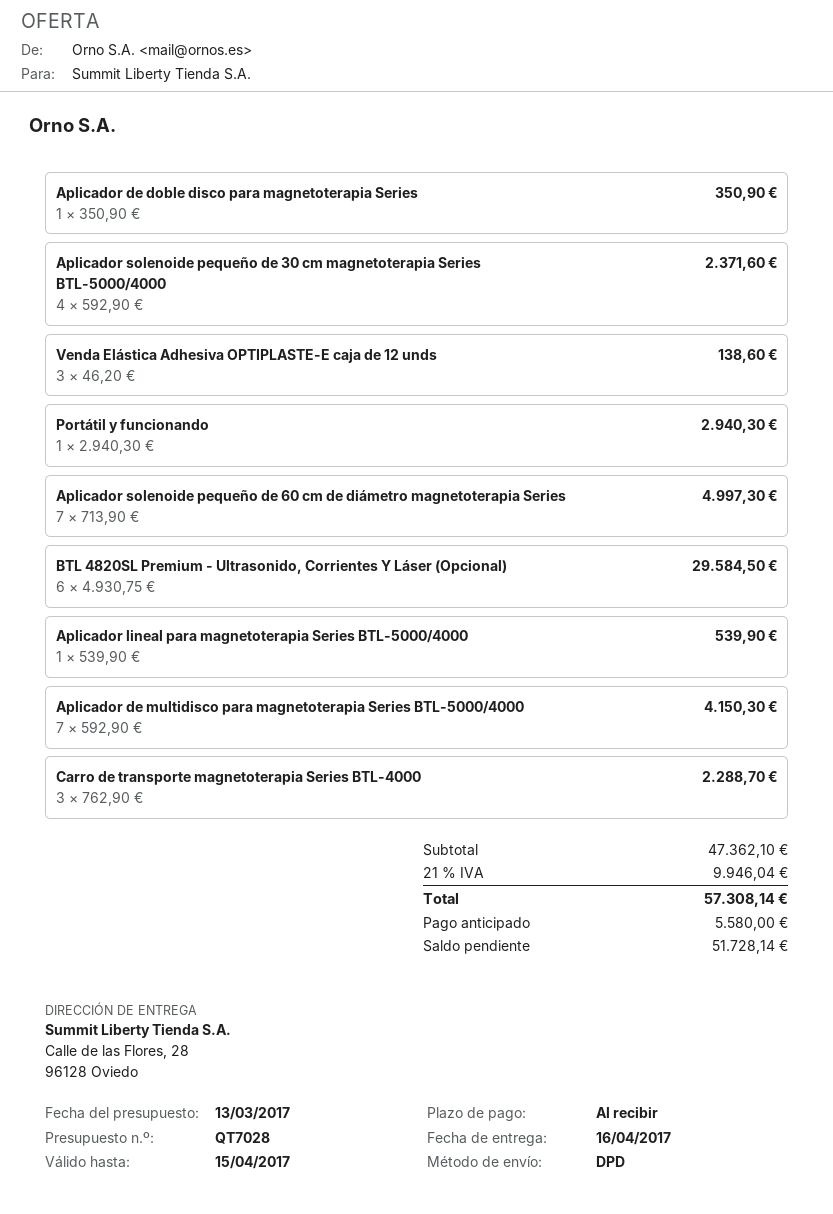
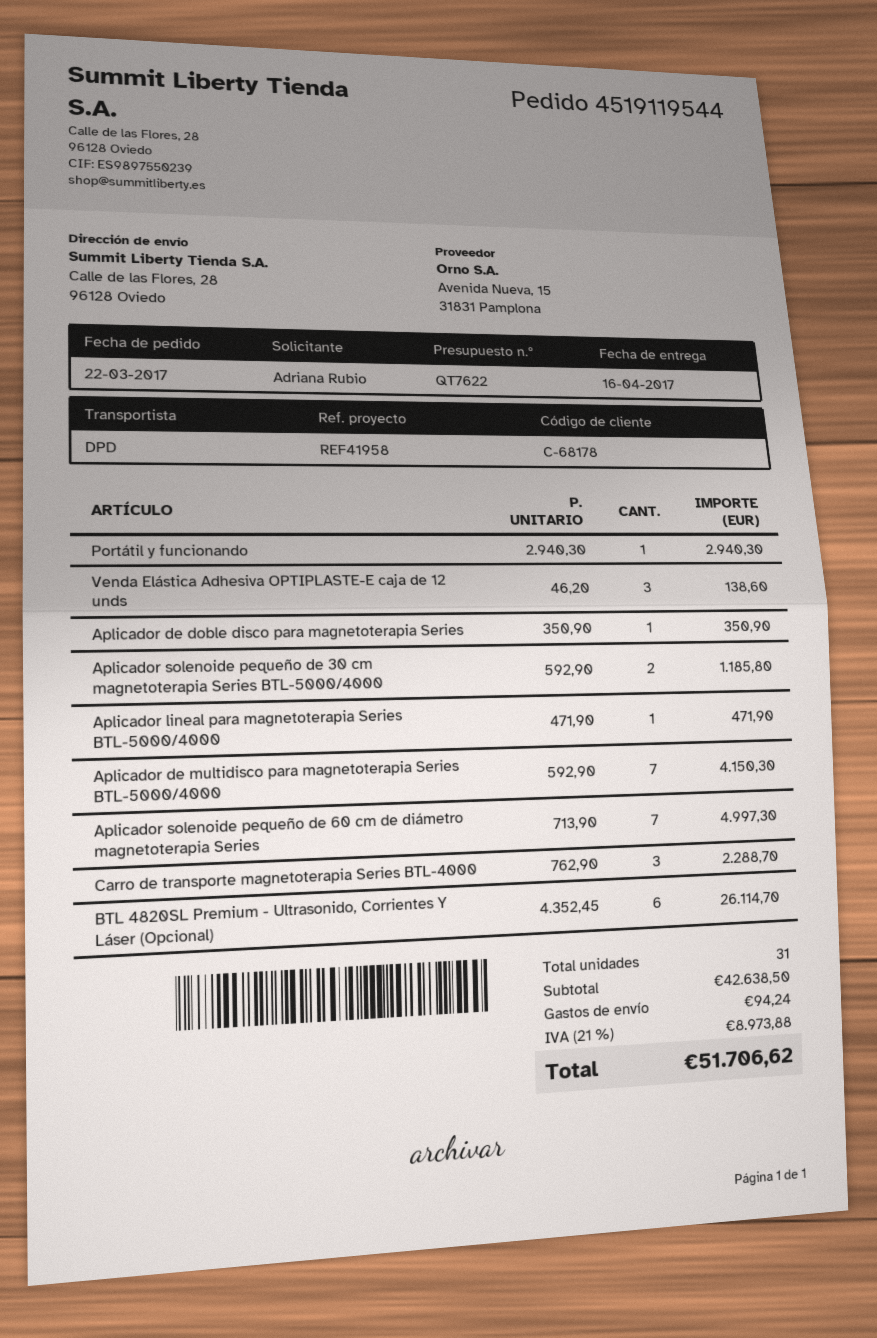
quote number: QT7028 -> QT7622
Aplicador solenoide pequeño de 30 cm magnetoterapia Series BTL-5000/4000: 4 x 592.90 = 2371.60 -> 2 x 592.90 = 1185.80
BTL 4820SL Premium - Ultrasonido, Corrientes Y Láser (Opcional): 6 x 4930.75 = 29584.50 -> 6 x 4352.45 = 26114.70
Aplicador lineal para magnetoterapia Series BTL-5000/4000: 1 x 539.90 = 539.90 -> 1 x 471.90 = 471.90
subtotal: 47362.10 -> 42638.50
shipping: none -> 94.24
tax: 21% = 9946.04 -> 21% = 8973.88
total: 57308.14 -> 51706.62

